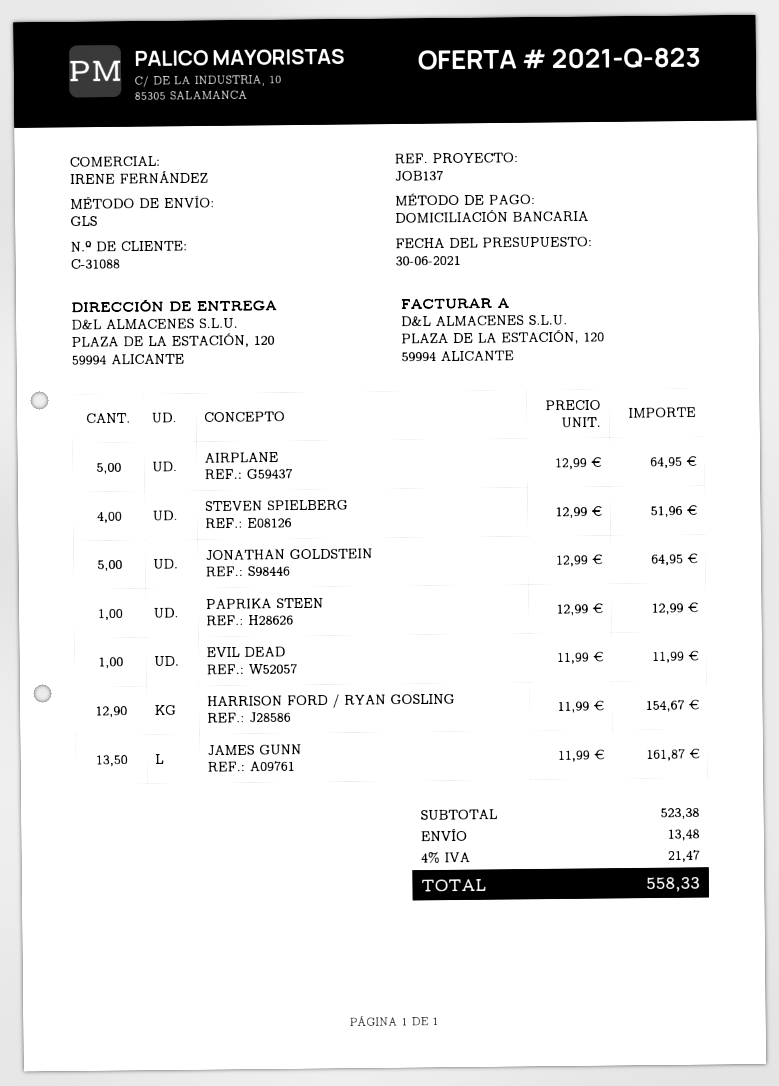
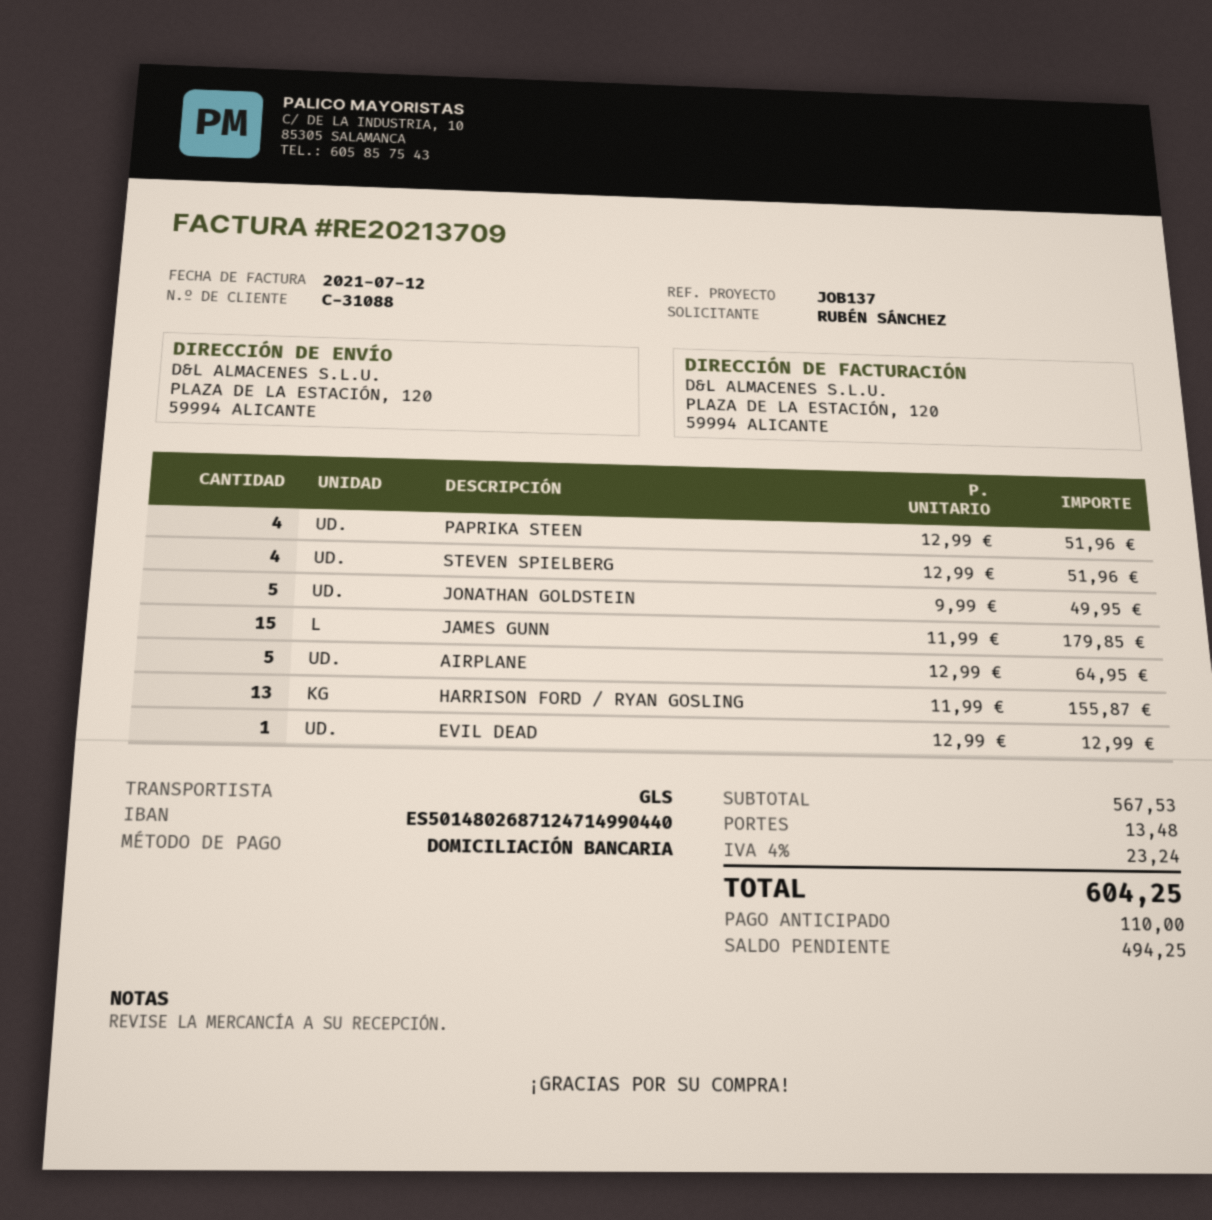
JONATHAN GOLDSTEIN: 5 x 12.99 = 64.95 -> 5 x 9.99 = 49.95
PAPRIKA STEEN: 1 x 12.99 = 12.99 -> 4 x 12.99 = 51.96
EVIL DEAD: 1 x 11.99 = 11.99 -> 1 x 12.99 = 12.99
HARRISON FORD / RYAN GOSLING: 12.9 x 11.99 = 154.67 -> 13 x 11.99 = 155.87
JAMES GUNN: 13.5 x 11.99 = 161.87 -> 15 x 11.99 = 179.85
subtotal: 523.38 -> 567.53
tax: 4% = 21.47 -> 4% = 23.24
total: 558.33 -> 604.25

